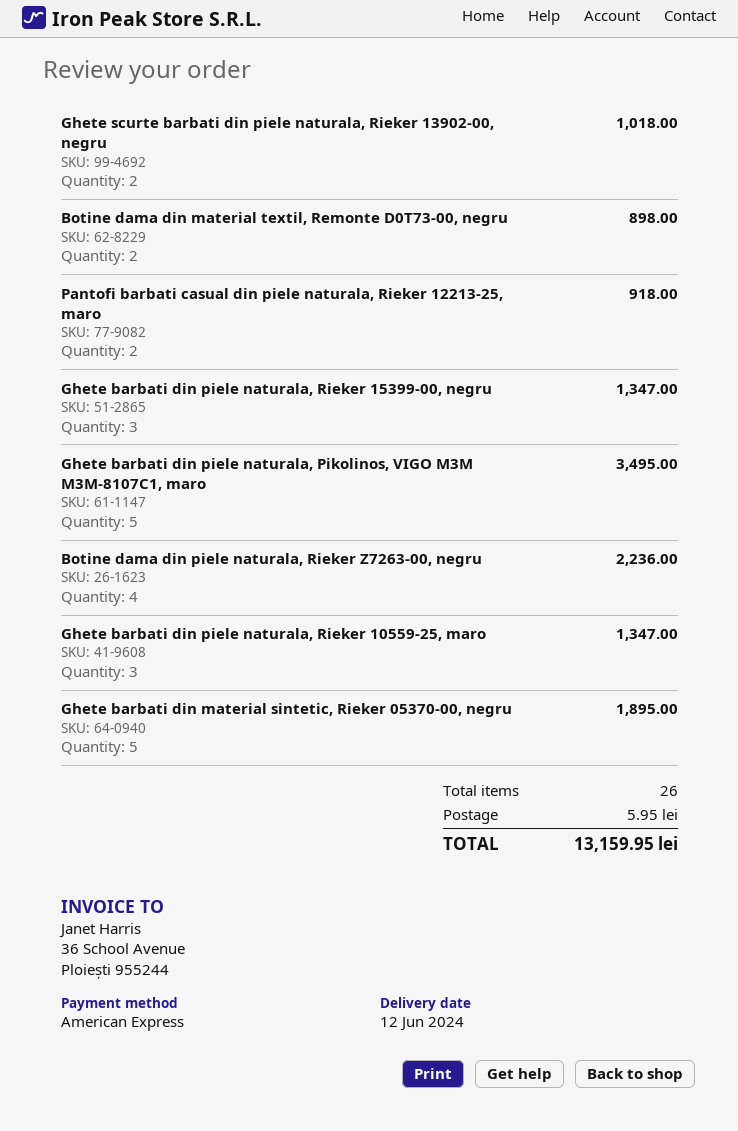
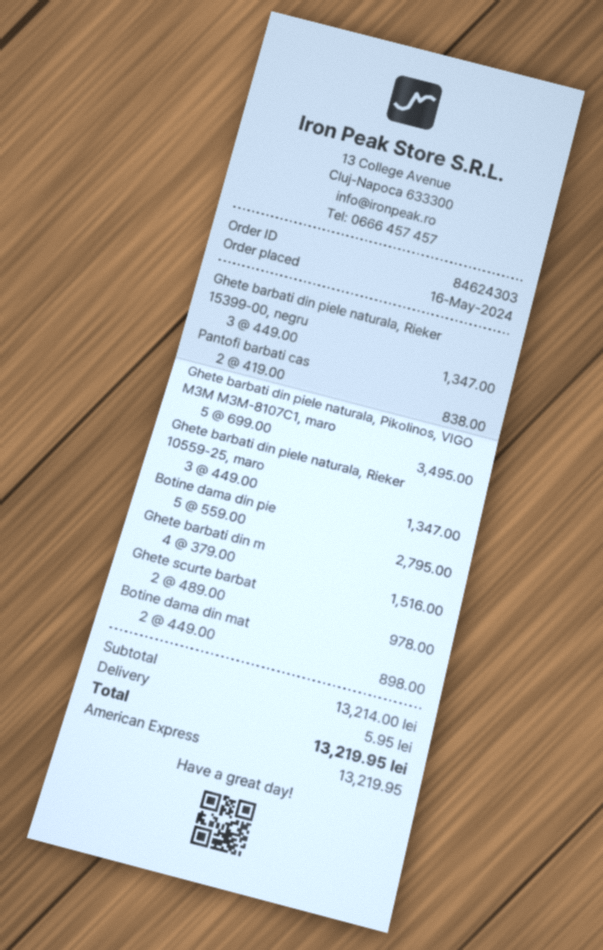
Ghete scurte barbati din piele naturala, Rieker 13902-00, negru: 2 for 1018.00 -> 2 for 978.00
Pantofi barbati casual din piele naturala, Rieker 12213-25, maro: 2 for 918.00 -> 2 for 838.00
Botine dama din piele naturala, Rieker Z7263-00, negru: 4 for 2236.00 -> 5 for 2795.00
Ghete barbati din material sintetic, Rieker 05370-00, negru: 5 for 1895.00 -> 4 for 1516.00
total: 13159.95 -> 13219.95

